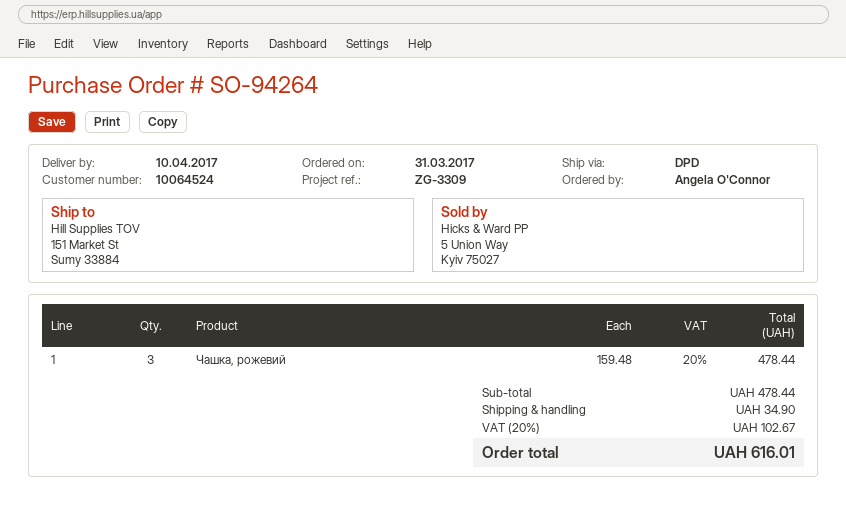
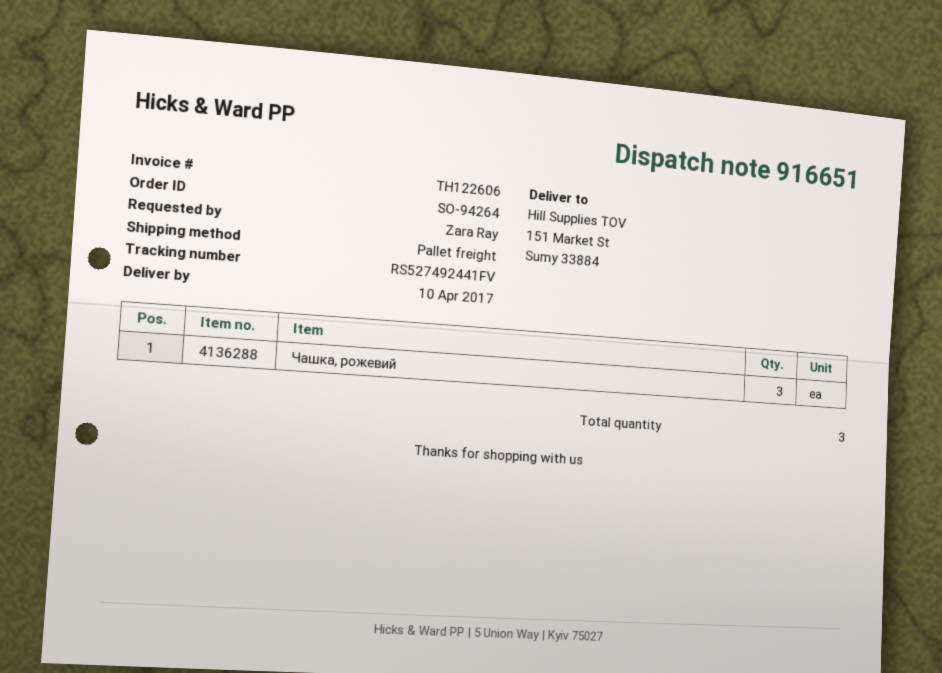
ordered by: Angela O'Connor -> Zara Ray
shipping method: DPD -> pallet freight

